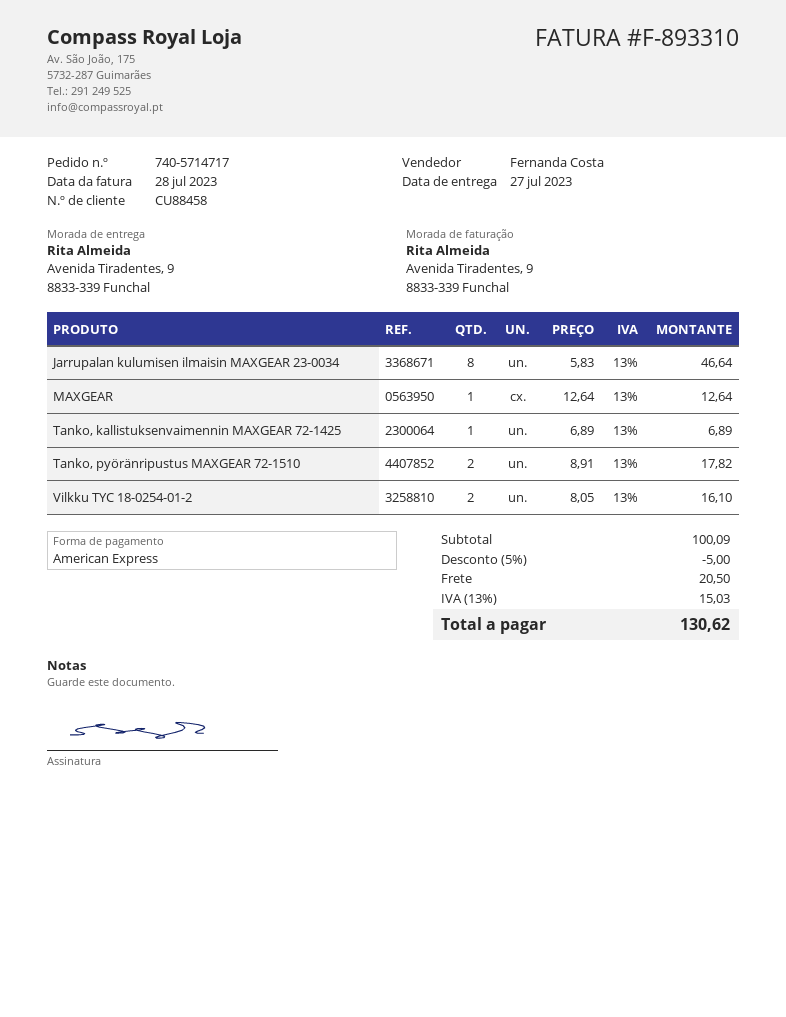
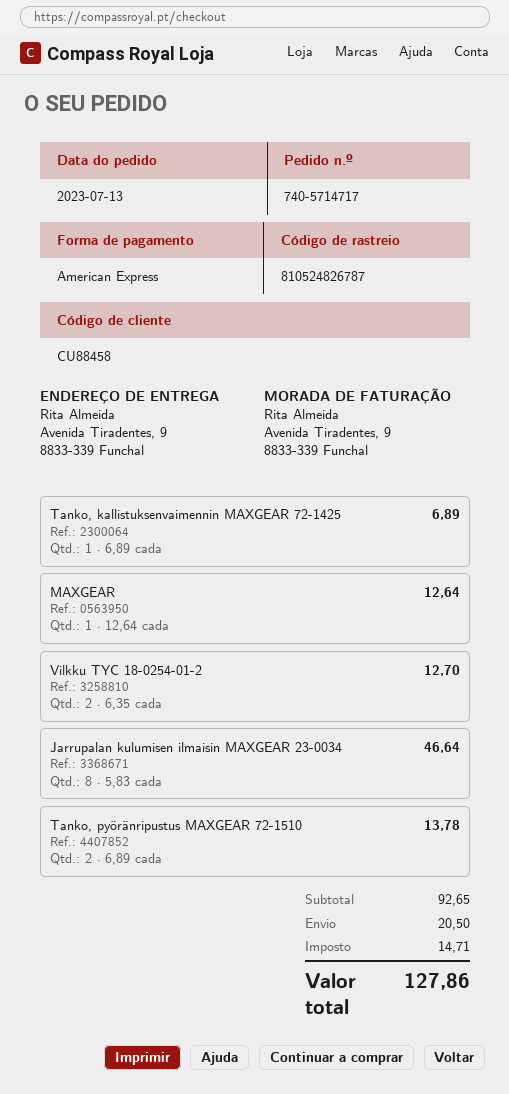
Tanko, pyöränripustus MAXGEAR 72-1510: 2 x 8.91 = 17.82 -> 2 x 6.89 = 13.78
Vilkku TYC 18-0254-01-2: 2 x 8.05 = 16.10 -> 2 x 6.35 = 12.70
subtotal: 100.09 -> 92.65
discount: 5% = 5.00 -> none
tax: 15.03 -> 14.71
total: 130.62 -> 127.86

